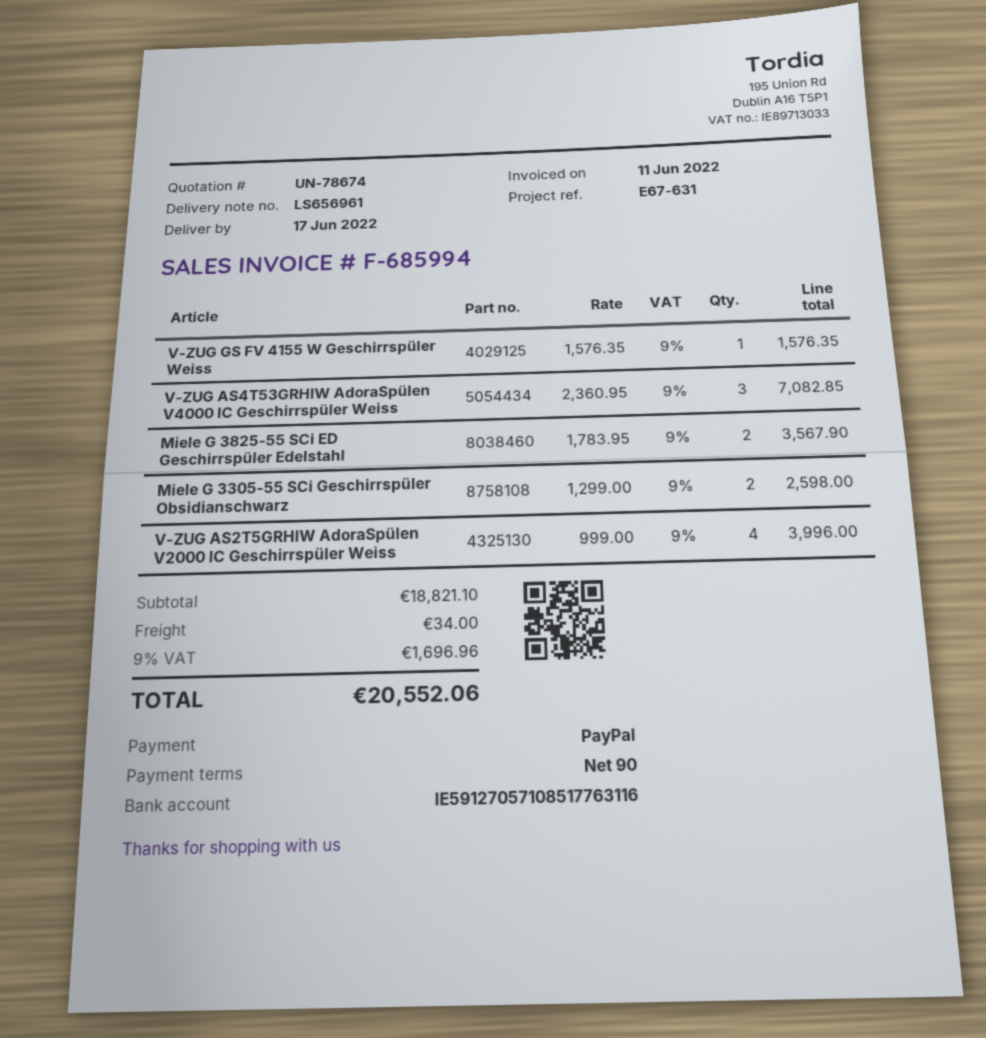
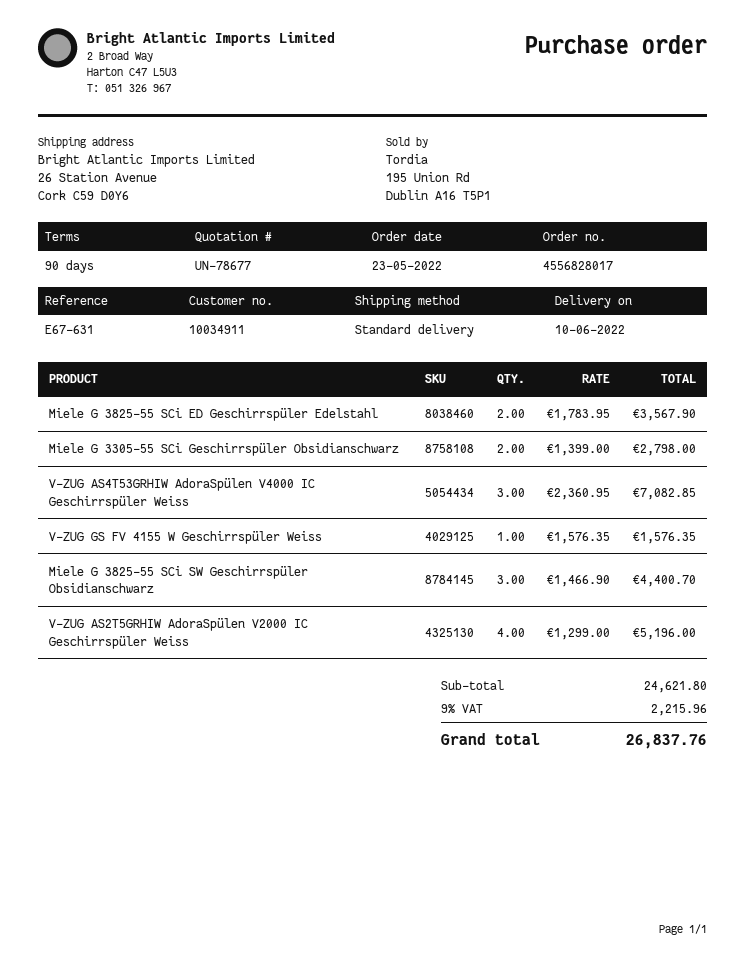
quote number: UN-78674 -> UN-78677
delivery date: 2022-06-17 -> 2022-06-10
Miele G 3305-55 SCi Geschirrspüler Obsidianschwarz: 2 x 1299.00 = 2598.00 -> 2 x 1399.00 = 2798.00
V-ZUG AS2T5GRHIW AdoraSpülen V2000 IC Geschirrspüler Weiss: 4 x 999.00 = 3996.00 -> 4 x 1299.00 = 5196.00
Miele G 3825-55 SCi SW Geschirrspüler Obsidianschwarz: none -> 3 x 1466.90 = 4400.70
subtotal: 18821.10 -> 24621.80
shipping: 34.00 -> none
tax: 9% = 1696.96 -> 9% = 2215.96
total: 20552.06 -> 26837.76

